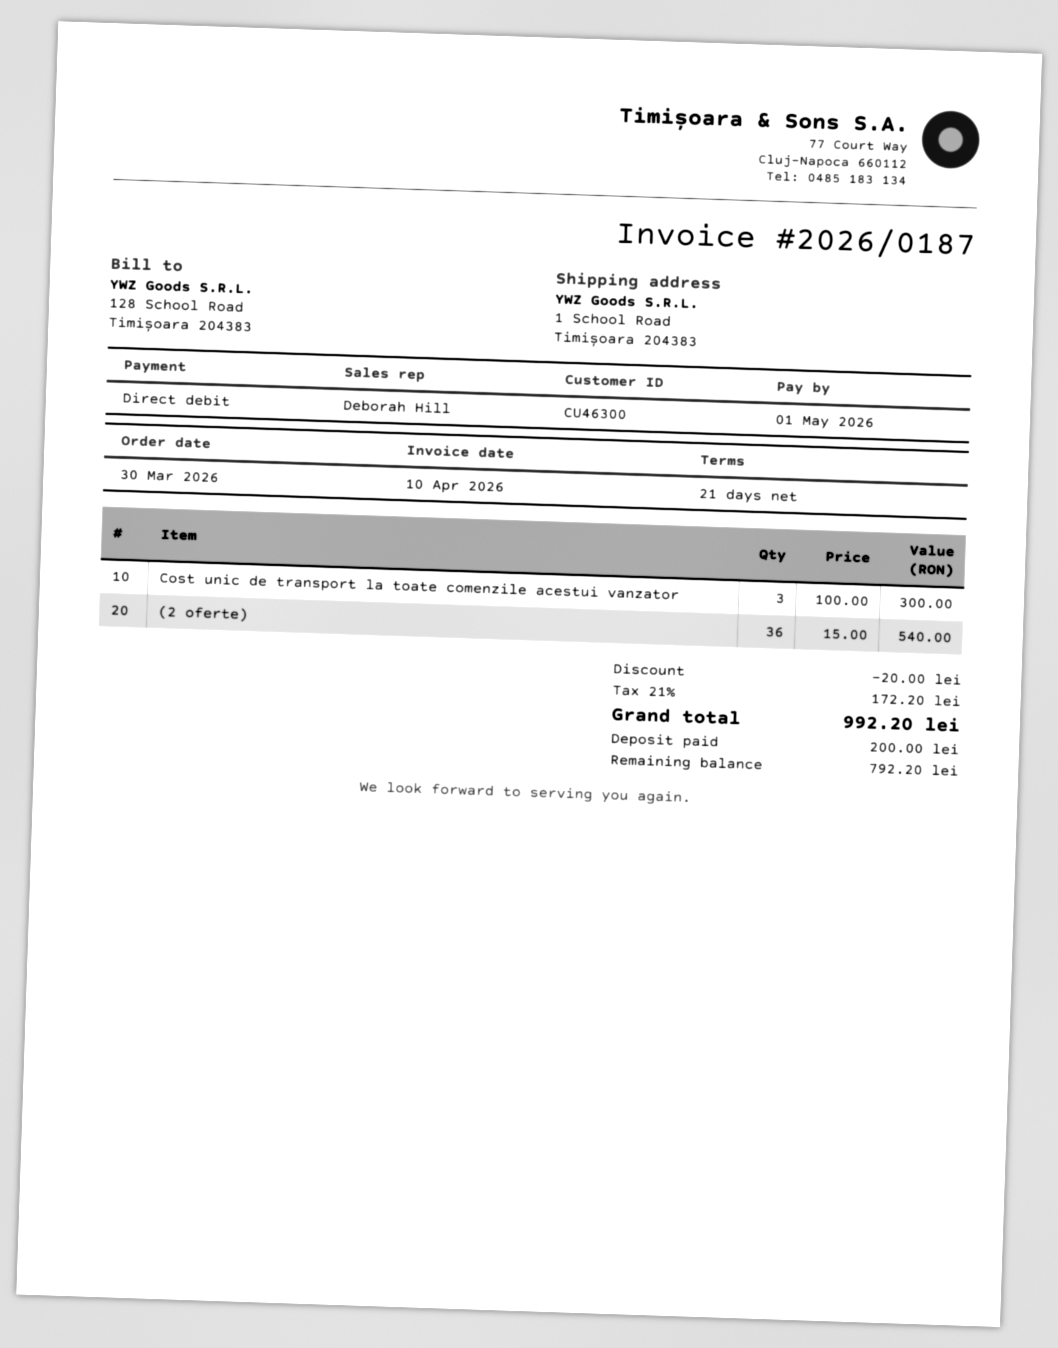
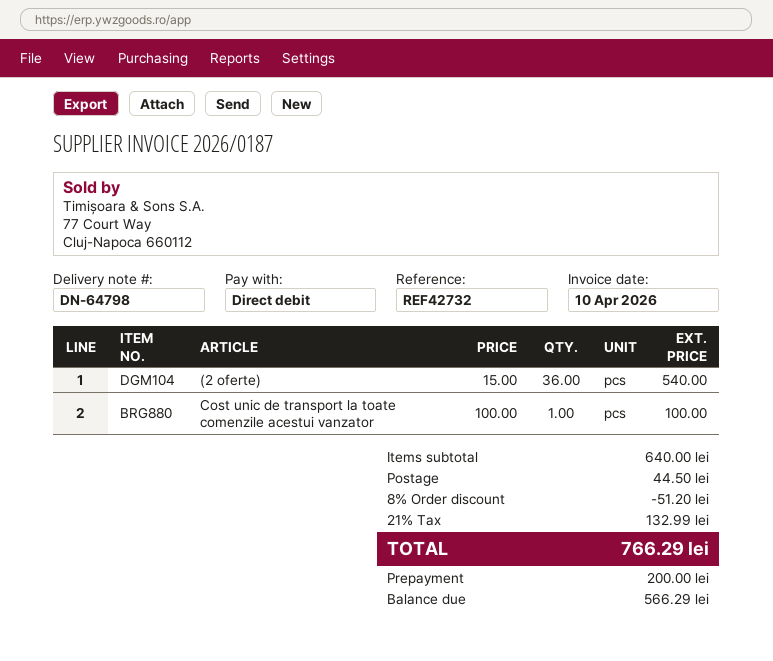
Cost unic de transport la toate comenzile acestui vanzator: 3 x 100.00 = 300.00 -> 1 x 100.00 = 100.00
discount: 20.00 -> 51.20
shipping: none -> 44.50
tax: 21% = 172.20 -> 21% = 132.99
total: 992.20 -> 766.29
balance: 792.20 -> 566.29

